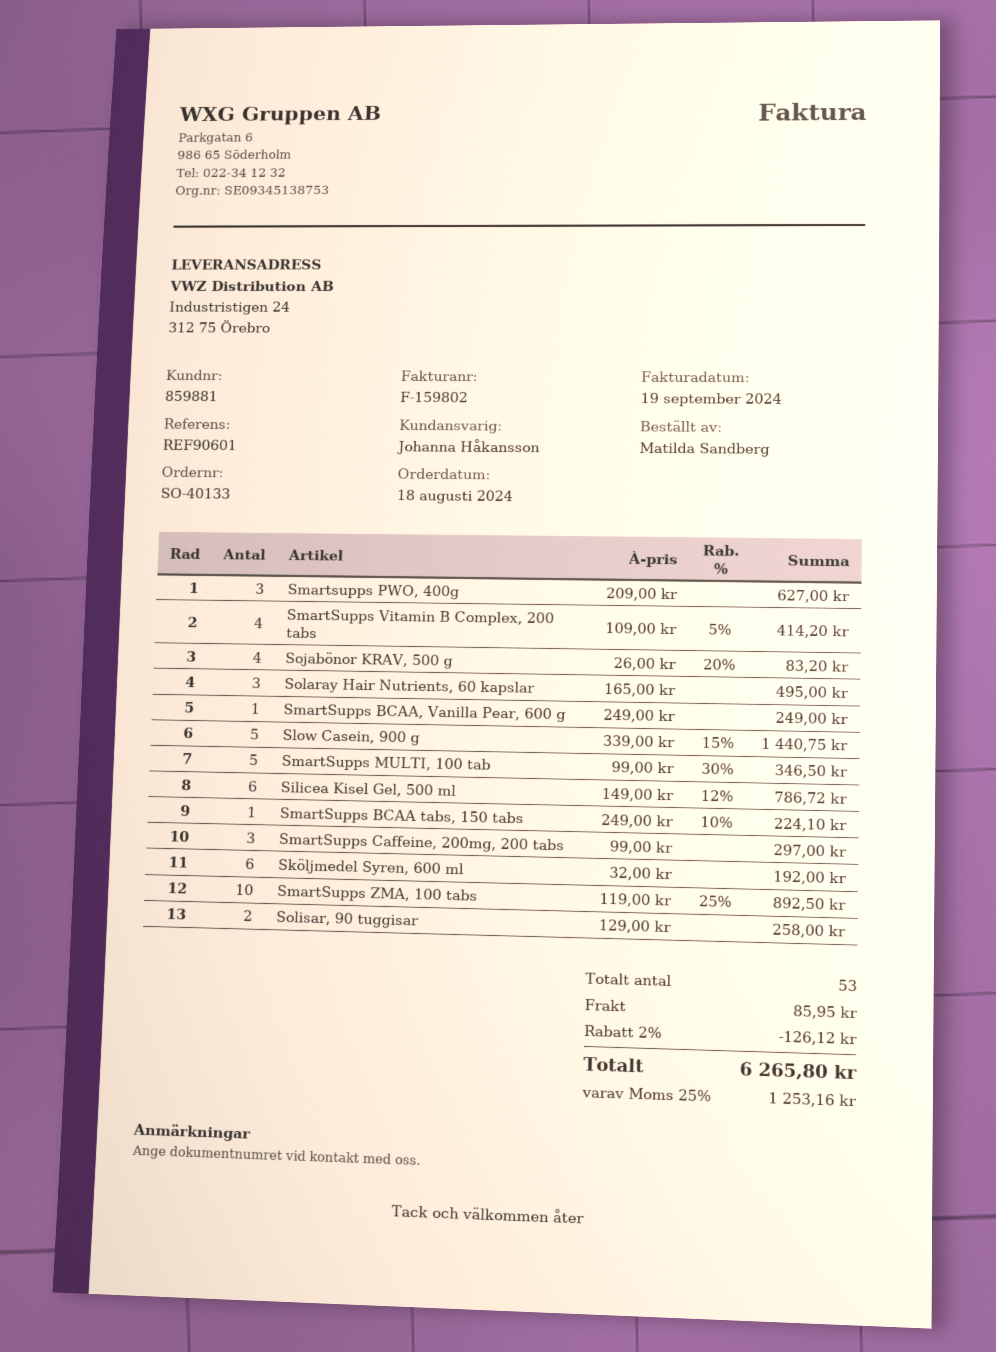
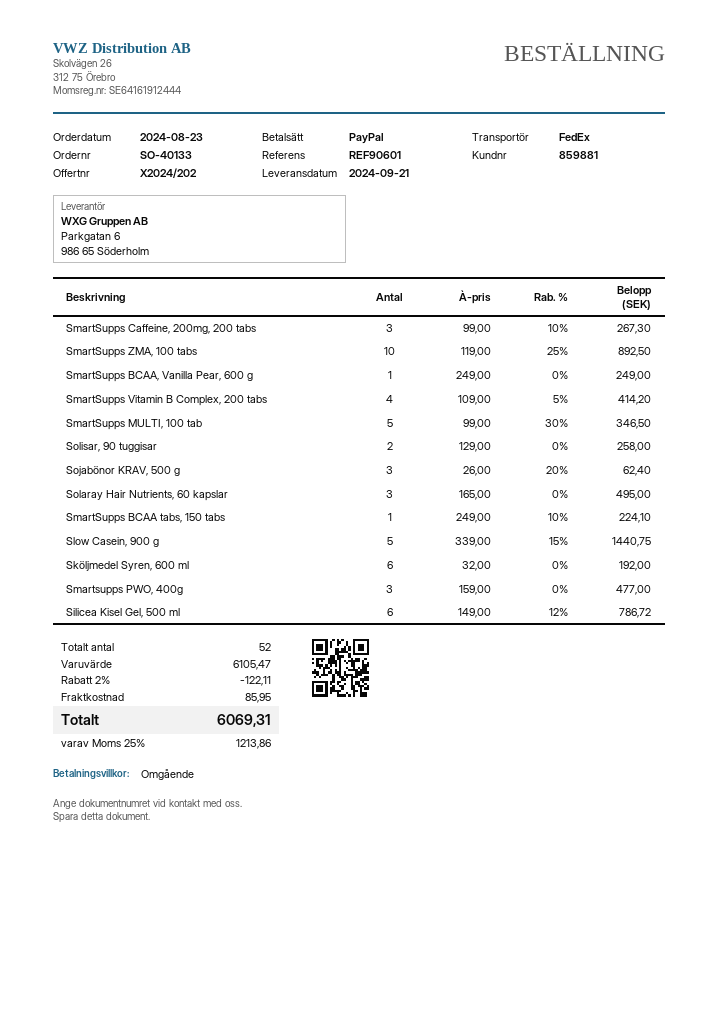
order date: 2024-08-18 -> 2024-08-23
Smartsupps PWO, 400g: 3 x 209.00 = 627.00 -> 3 x 159.00 = 477.00
Sojabönor KRAV, 500 g: 4 x 26.00 - 20% = 83.20 -> 3 x 26.00 - 20% = 62.40
SmartSupps Caffeine, 200mg, 200 tabs: 3 x 99.00 = 297.00 -> 3 x 99.00 - 10% = 267.30
total quantity: 53 -> 52
discount: 2% = 126.12 -> 2% = 122.11
tax: 25% = 1253.16 -> 25% = 1213.86
total: 6265.80 -> 6069.31

